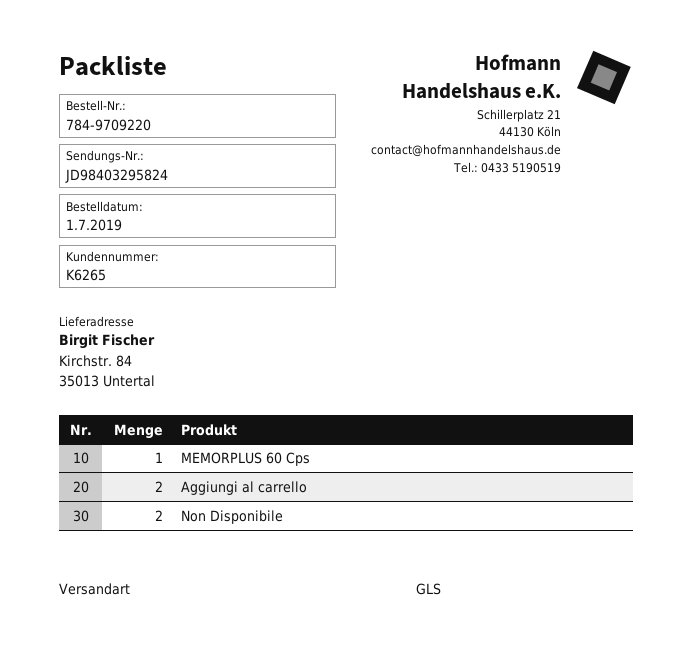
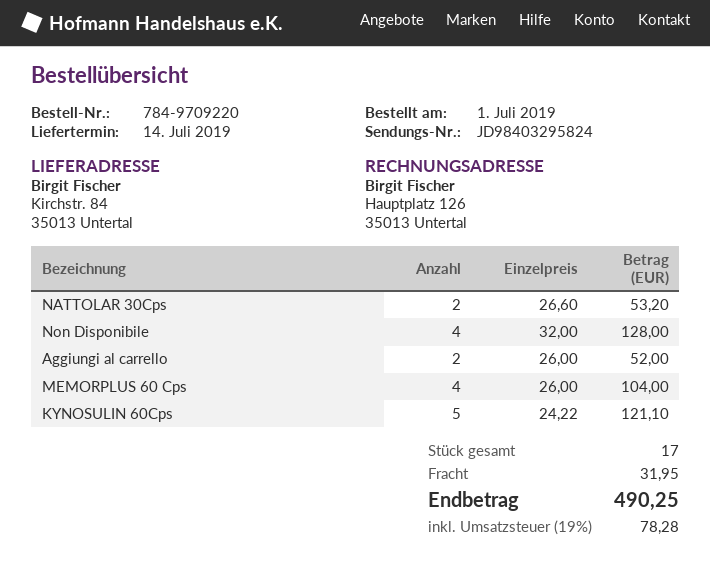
MEMORPLUS 60 Cps: 1 -> 4
Non Disponibile: 2 -> 4
NATTOLAR 30Cps: none -> 2
KYNOSULIN 60Cps: none -> 5

